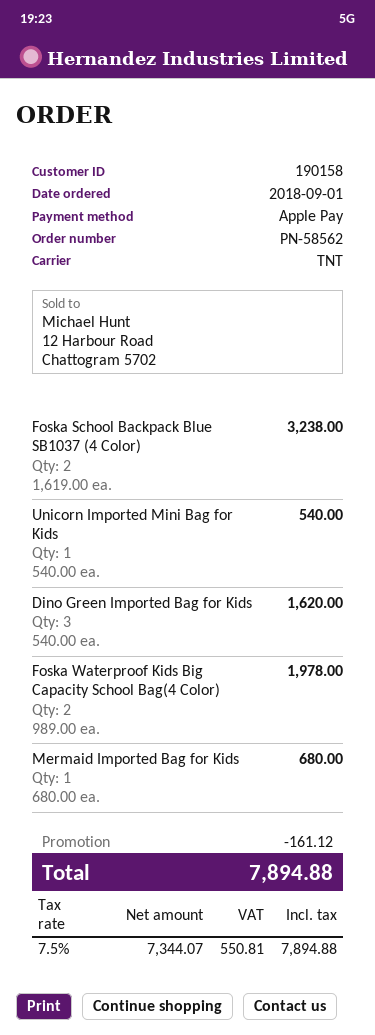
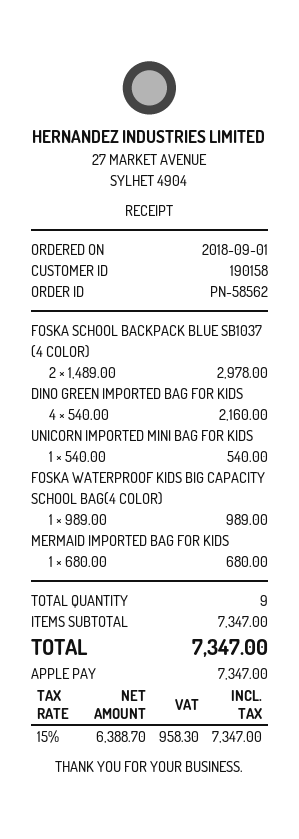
Foska School Backpack Blue SB1037 (4 Color): 2 x 1619.00 = 3238.00 -> 2 x 1489.00 = 2978.00
Dino Green Imported Bag for Kids: 3 x 540.00 = 1620.00 -> 4 x 540.00 = 2160.00
Foska Waterproof Kids Big Capacity School Bag(4 Color): 2 x 989.00 = 1978.00 -> 1 x 989.00 = 989.00
discount: 161.12 -> none
net: 7344.07 -> 6388.70
tax: 7.5% = 550.81 -> 15% = 958.30
total: 7894.88 -> 7347.00

